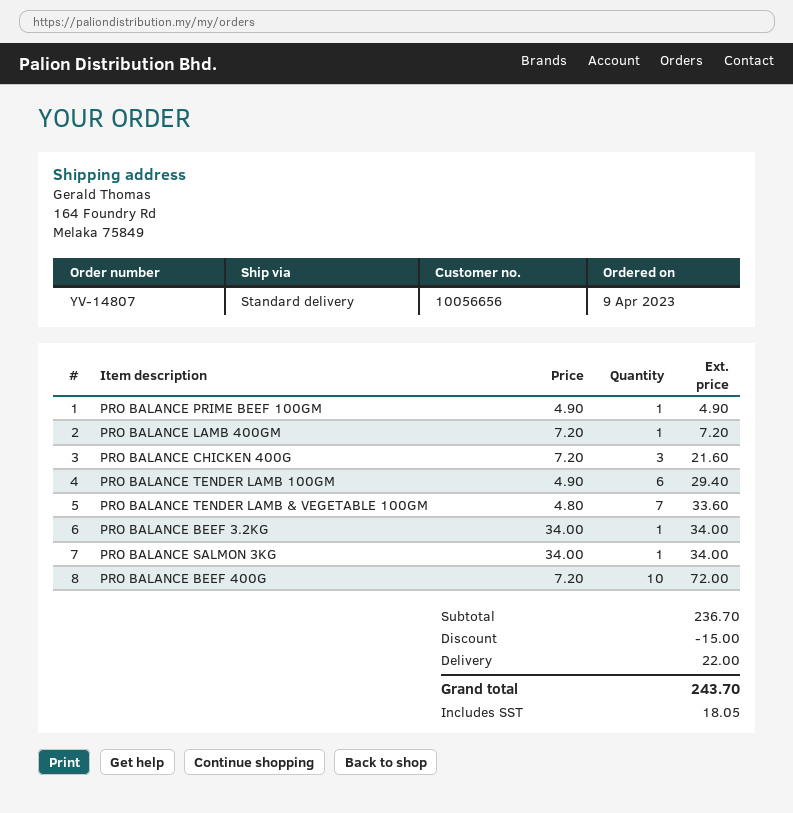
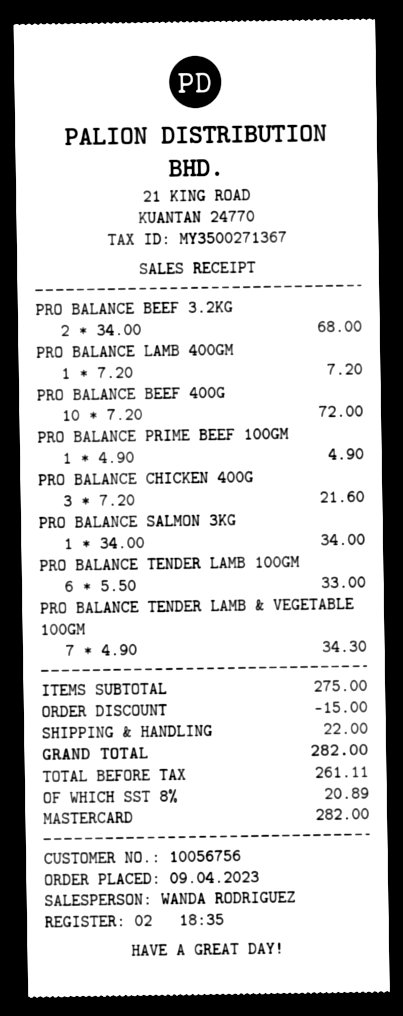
customer number: 10056656 -> 10056756
PRO BALANCE TENDER LAMB 100GM: 6 x 4.90 = 29.40 -> 6 x 5.50 = 33.00
PRO BALANCE TENDER LAMB & VEGETABLE 100GM: 7 x 4.80 = 33.60 -> 7 x 4.90 = 34.30
PRO BALANCE BEEF 3.2KG: 1 x 34.00 = 34.00 -> 2 x 34.00 = 68.00
subtotal: 236.70 -> 275.00
tax: 18.05 -> 20.89
total: 243.70 -> 282.00

